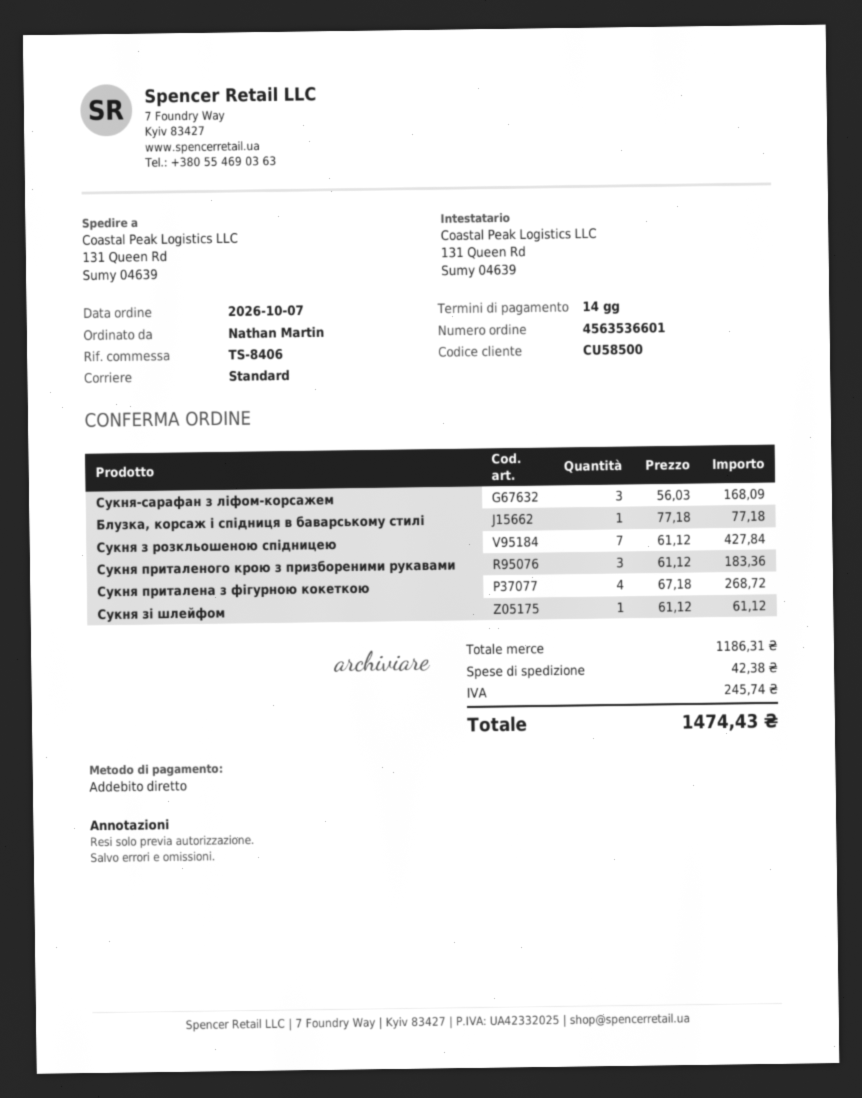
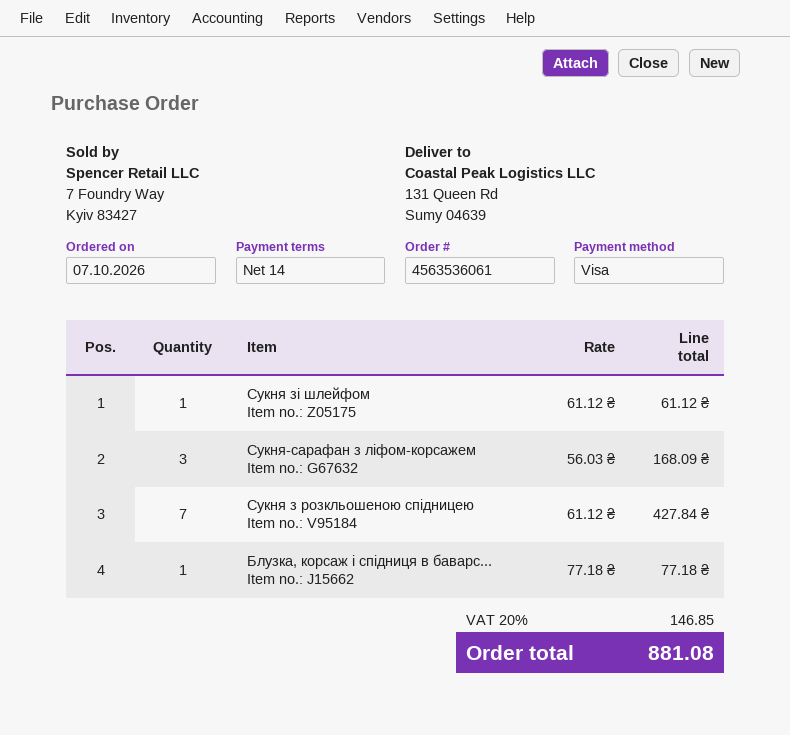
order number: 4563536601 -> 4563536061
payment method: direct debit -> Visa
Сукня приталеного крою з призбореними рукавами: 3 x 61.12 = 183.36 -> none
Сукня приталена з фігурною кокеткою: 4 x 67.18 = 268.72 -> none
shipping: 42.38 -> none
tax: 245.74 -> 146.85
total: 1474.43 -> 881.08

